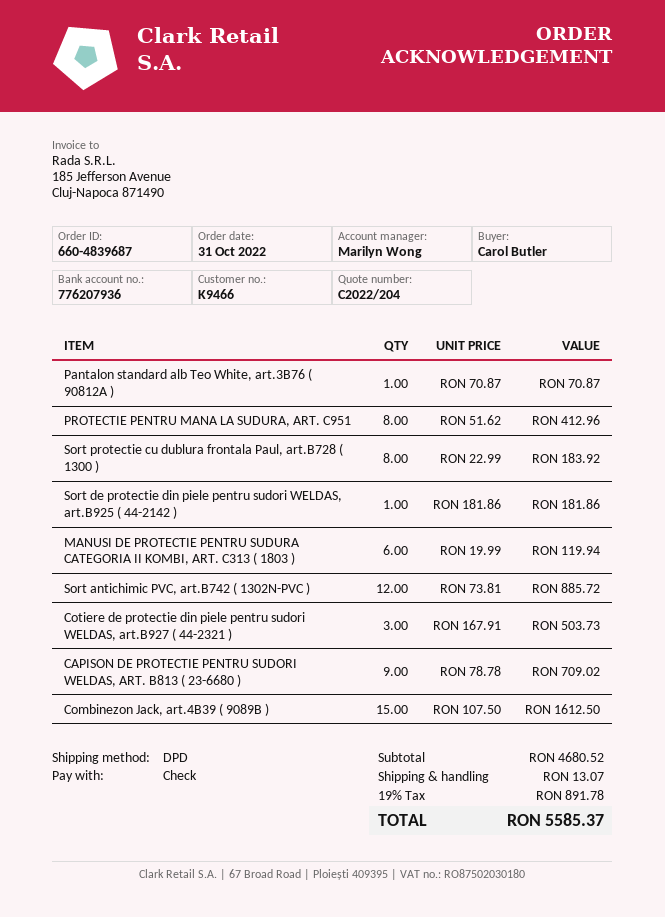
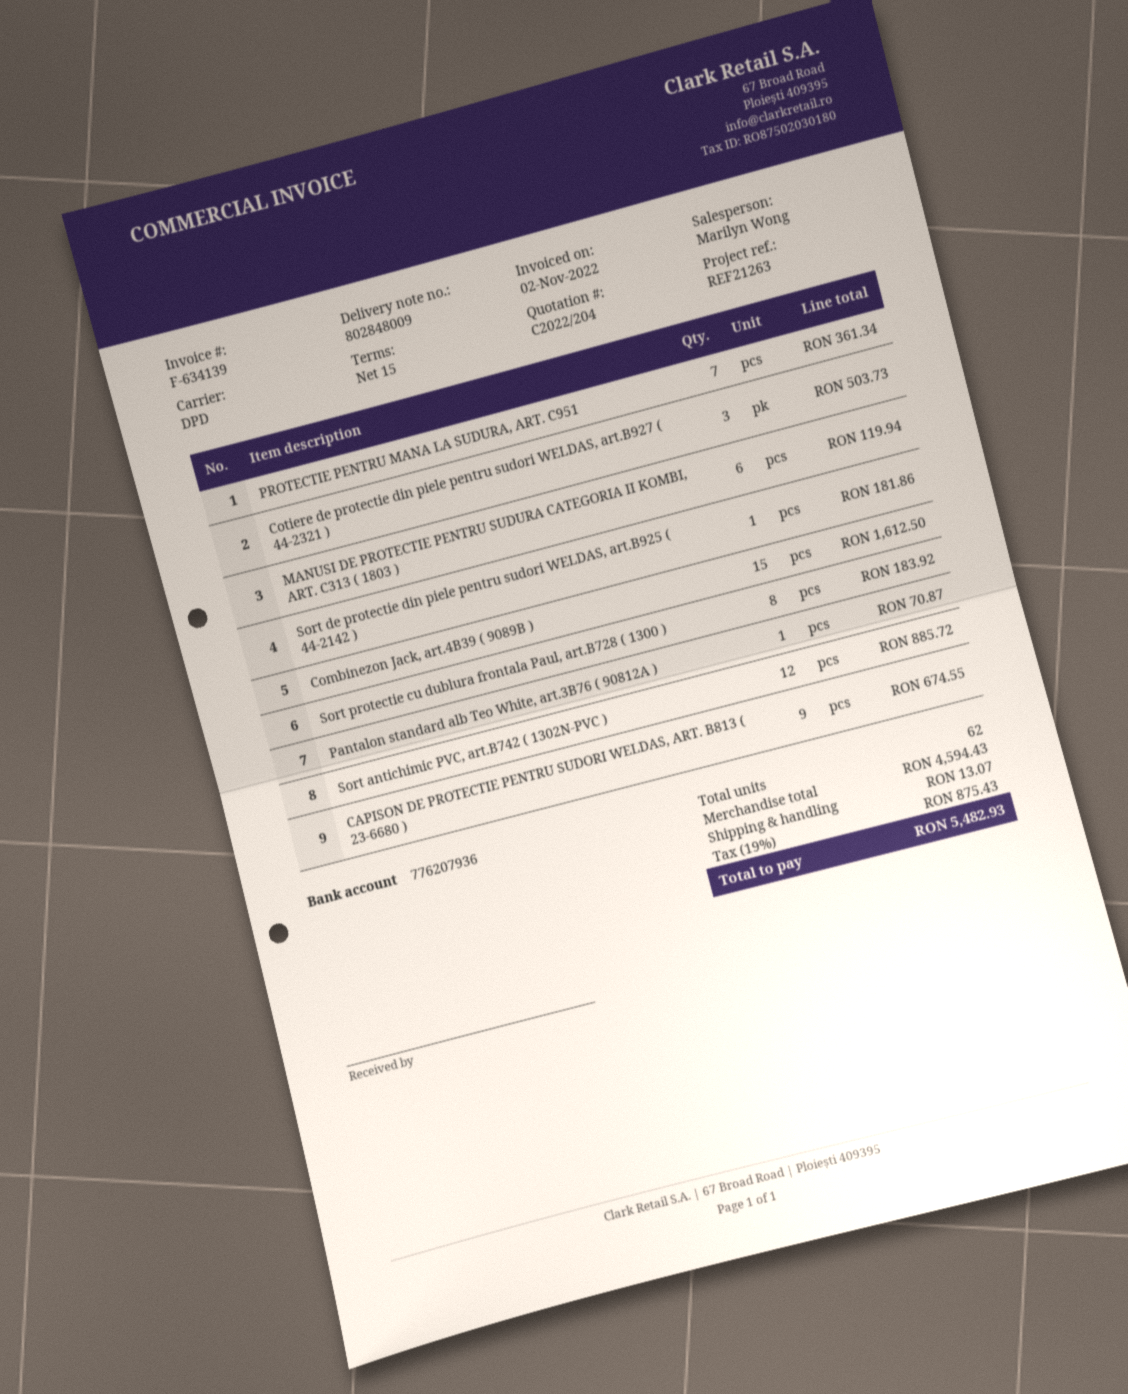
PROTECTIE PENTRU MANA LA SUDURA, ART. C951: 8 for 412.96 -> 7 for 361.34
CAPISON DE PROTECTIE PENTRU SUDORI WELDAS, ART. B813 ( 23-6680 ): 9 for 709.02 -> 9 for 674.55
subtotal: 4680.52 -> 4594.43
tax: 19% = 891.78 -> 19% = 875.43
total: 5585.37 -> 5482.93

